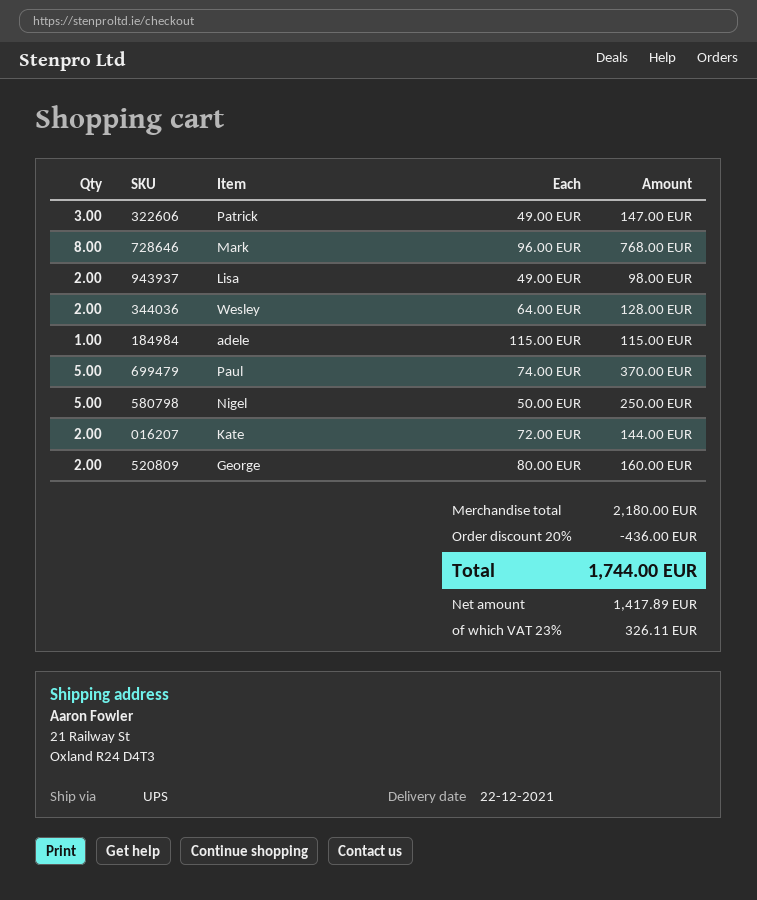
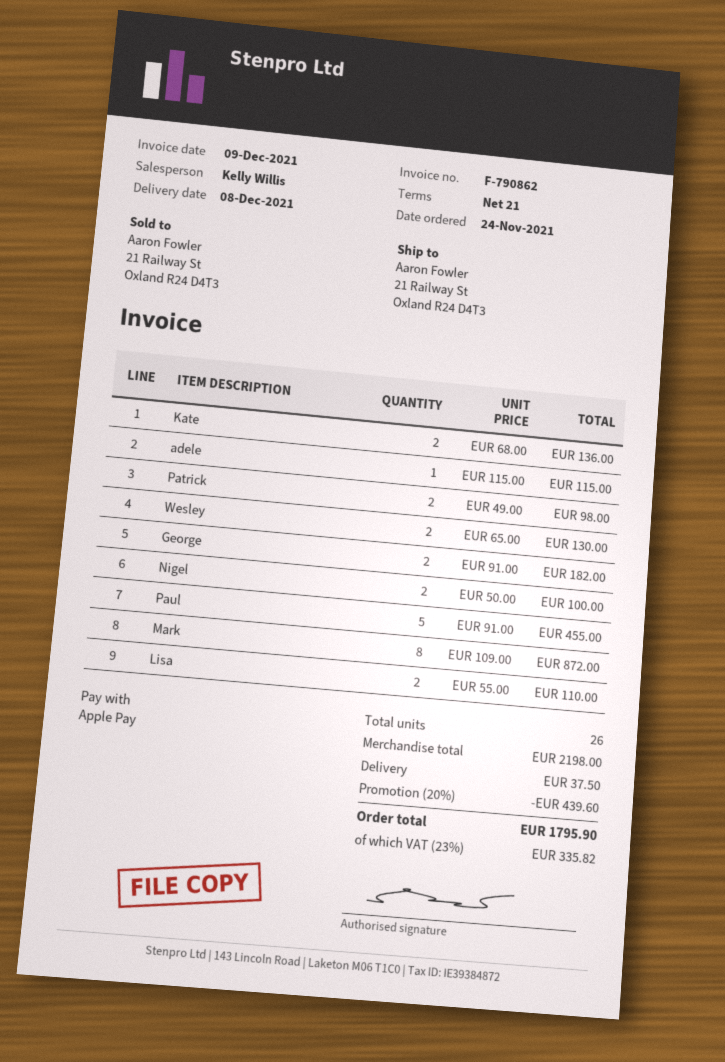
delivery date: 2021-12-22 -> 2021-12-08
Patrick: 3 x 49.00 = 147.00 -> 2 x 49.00 = 98.00
Mark: 8 x 96.00 = 768.00 -> 8 x 109.00 = 872.00
Lisa: 2 x 49.00 = 98.00 -> 2 x 55.00 = 110.00
Wesley: 2 x 64.00 = 128.00 -> 2 x 65.00 = 130.00
Paul: 5 x 74.00 = 370.00 -> 5 x 91.00 = 455.00
Nigel: 5 x 50.00 = 250.00 -> 2 x 50.00 = 100.00
Kate: 2 x 72.00 = 144.00 -> 2 x 68.00 = 136.00
George: 2 x 80.00 = 160.00 -> 2 x 91.00 = 182.00
subtotal: 2180.00 -> 2198.00
discount: 20% = 436.00 -> 20% = 439.60
shipping: none -> 37.50
tax: 23% = 326.11 -> 23% = 335.82
total: 1744.00 -> 1795.90

